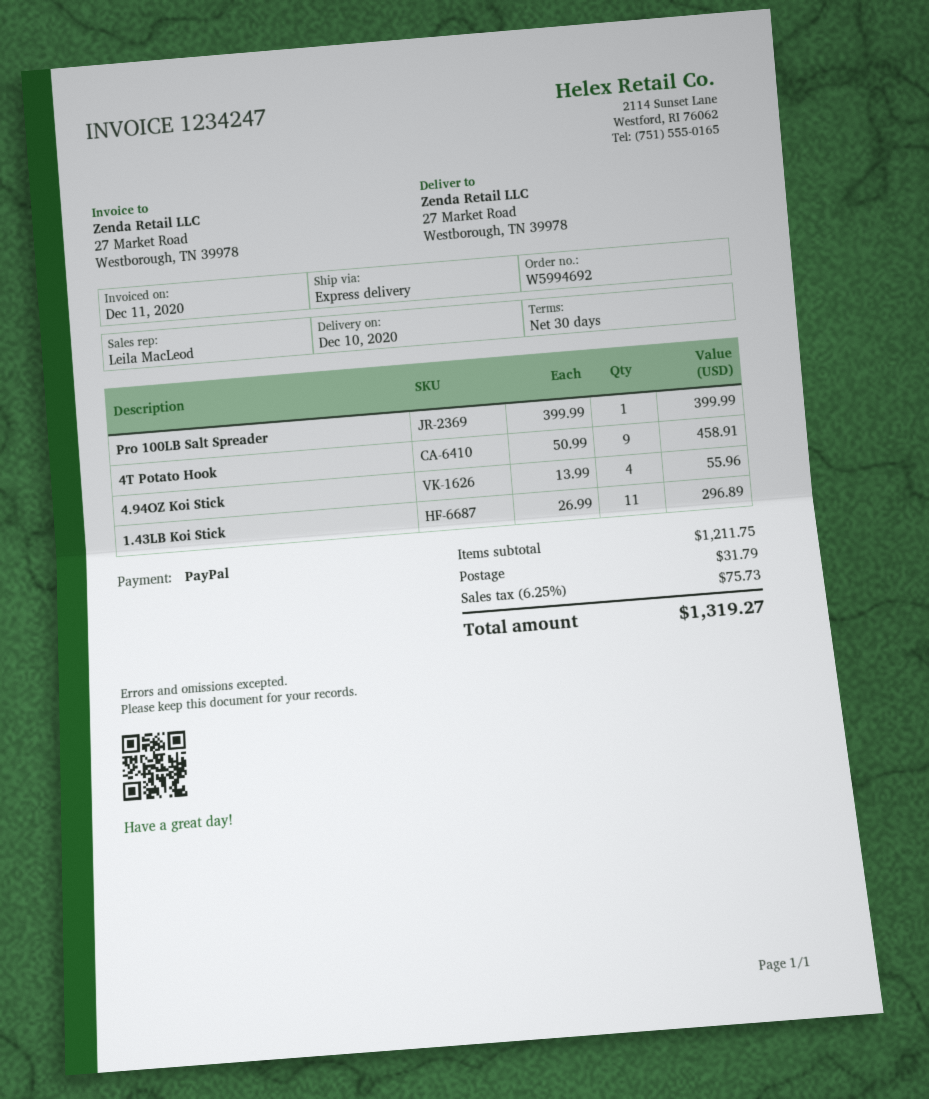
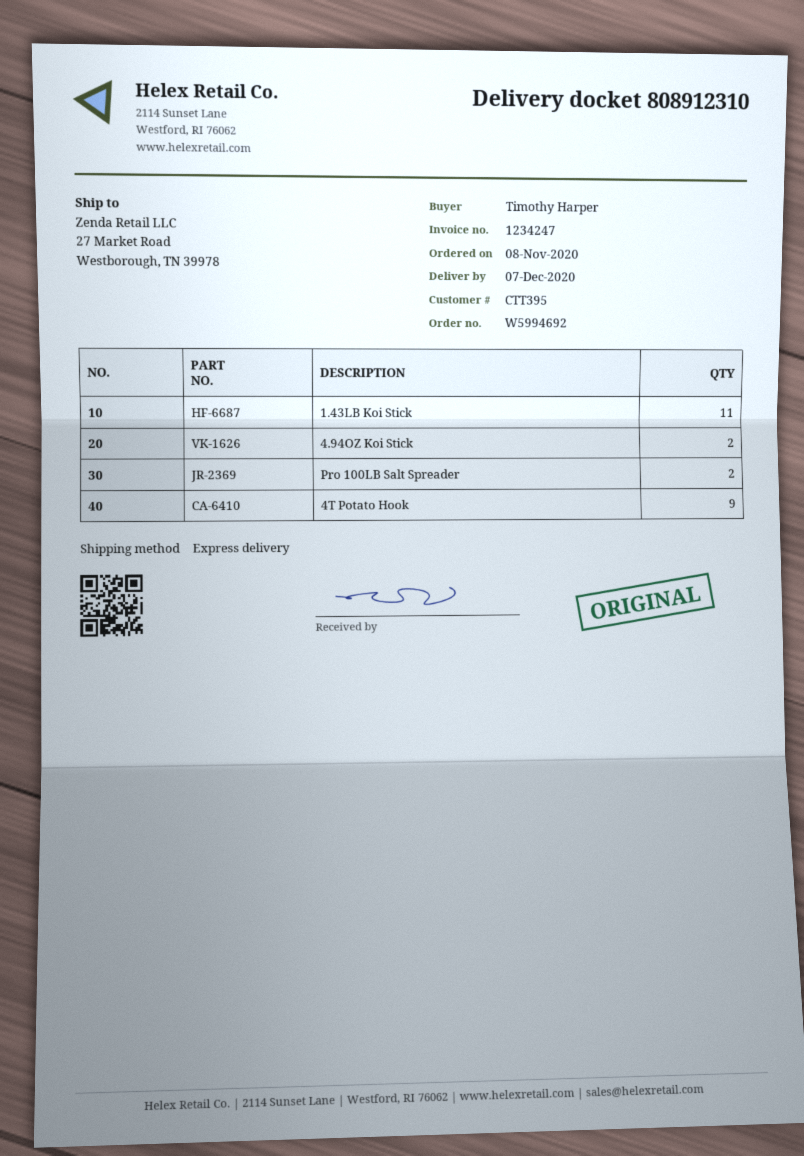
delivery date: 2020-12-10 -> 2020-12-07
Pro 100LB Salt Spreader: 1 -> 2
4.94OZ Koi Stick: 4 -> 2

